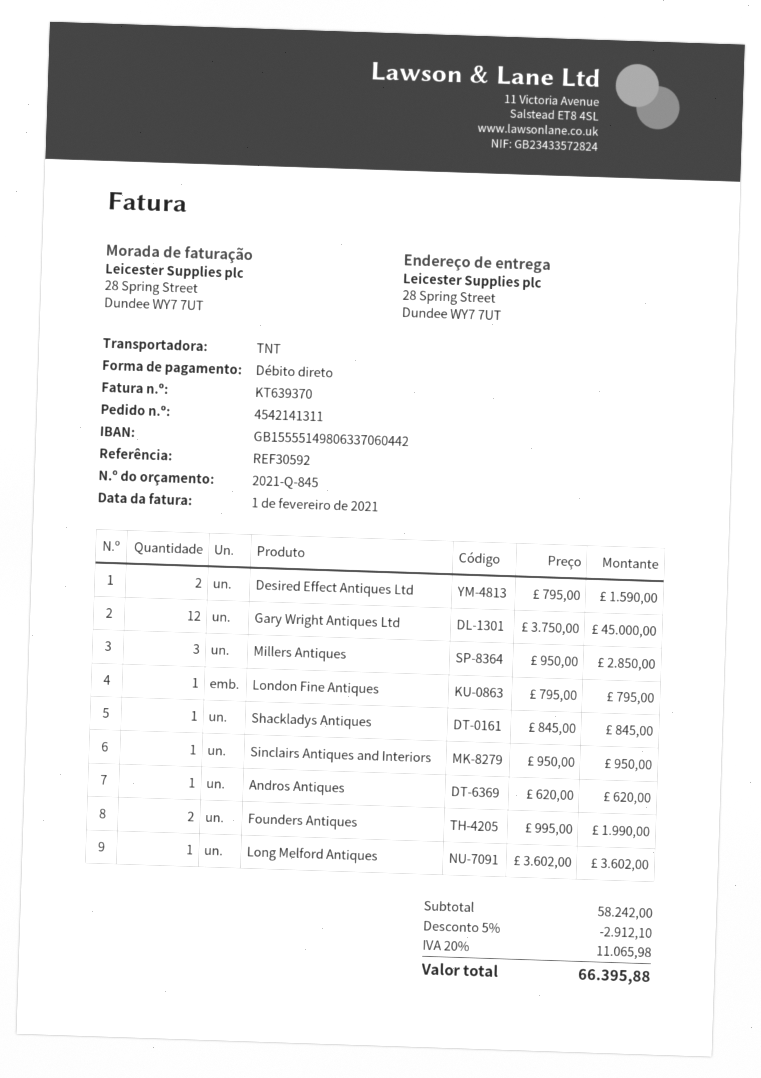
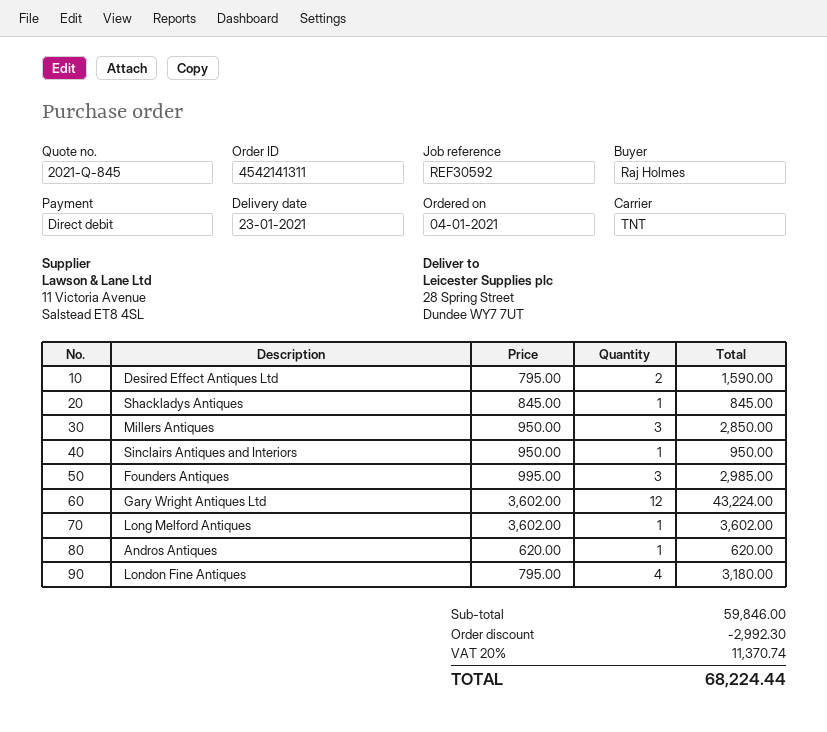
Gary Wright Antiques Ltd: 12 x 3750.00 = 45000.00 -> 12 x 3602.00 = 43224.00
London Fine Antiques: 1 x 795.00 = 795.00 -> 4 x 795.00 = 3180.00
Founders Antiques: 2 x 995.00 = 1990.00 -> 3 x 995.00 = 2985.00
subtotal: 58242.00 -> 59846.00
discount: 2912.10 -> 2992.30
tax: 20% = 11065.98 -> 20% = 11370.74
total: 66395.88 -> 68224.44

